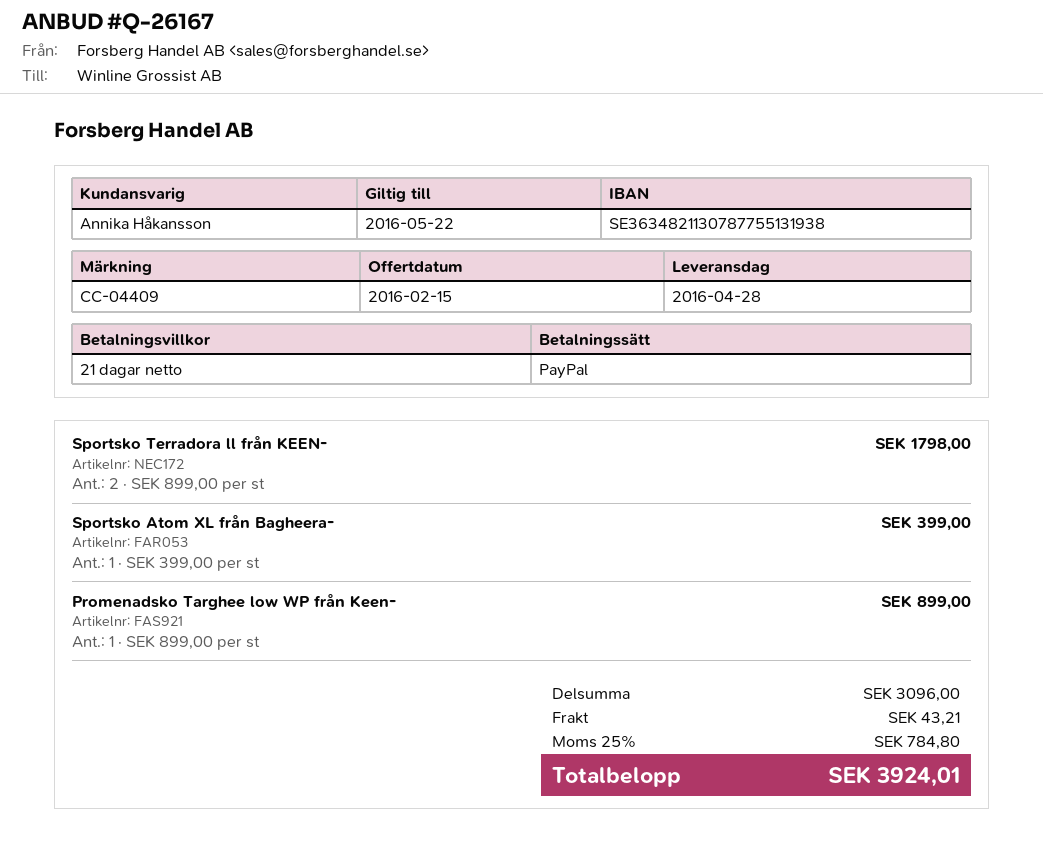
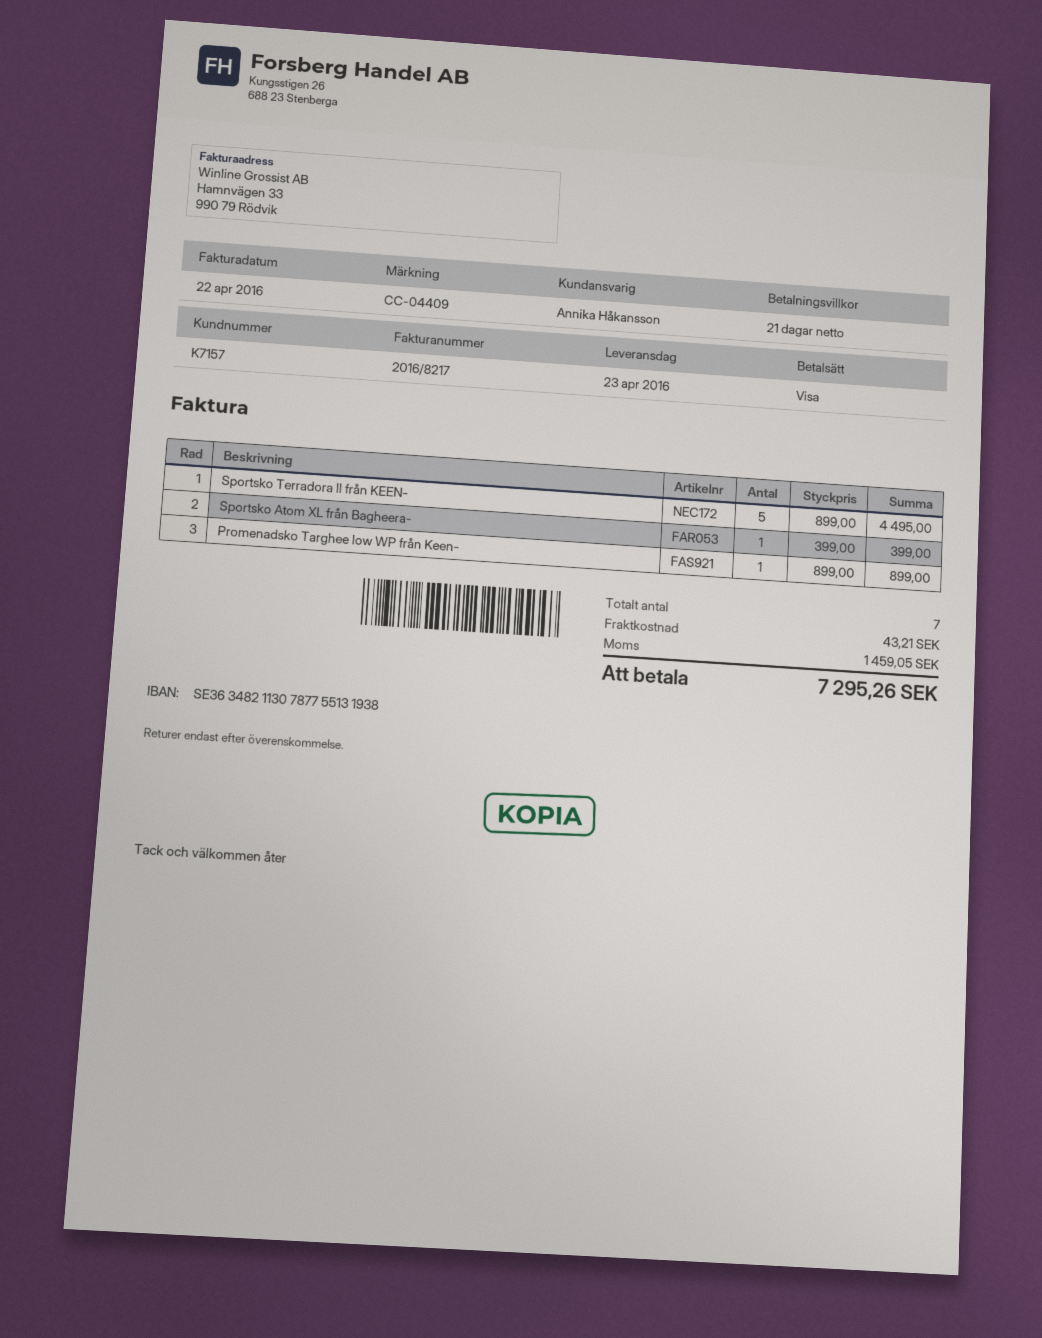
delivery date: 2016-04-28 -> 2016-04-23
payment method: PayPal -> Visa
Sportsko Terradora ll från KEEN-: 2 x 899.00 = 1798.00 -> 5 x 899.00 = 4495.00
tax: 784.80 -> 1459.05
total: 3924.01 -> 7295.26

